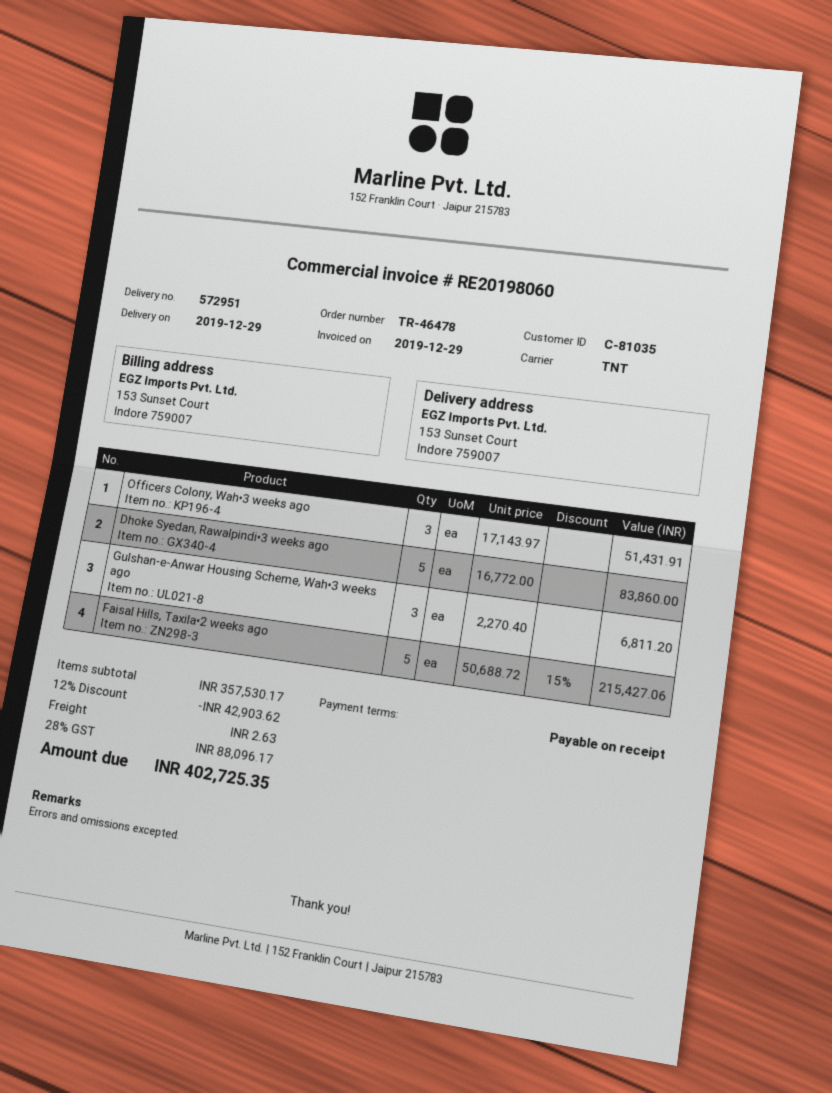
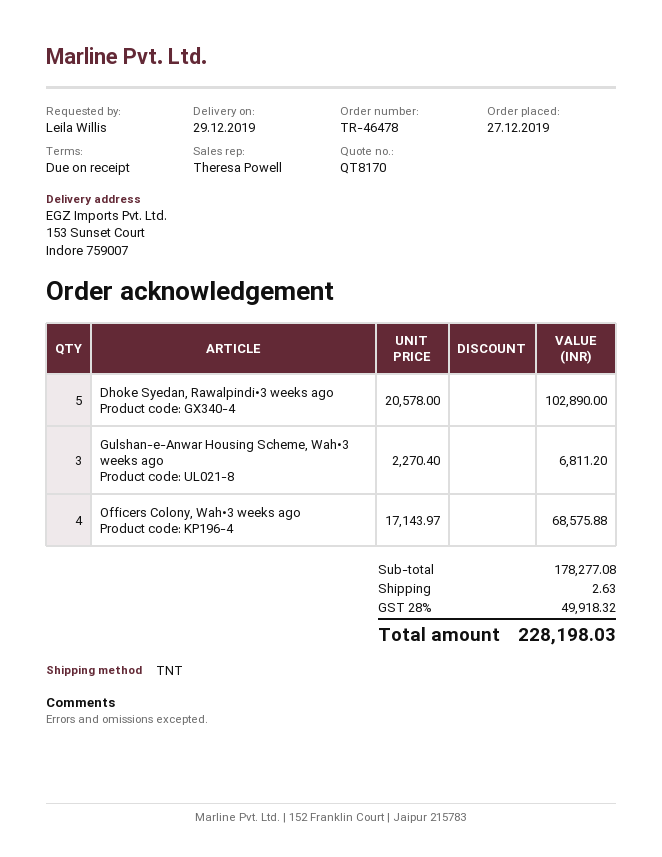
Officers Colony, Wah•3 weeks ago: 3 x 17143.97 = 51431.91 -> 4 x 17143.97 = 68575.88
Dhoke Syedan, Rawalpindi•3 weeks ago: 5 x 16772.00 = 83860.00 -> 5 x 20578.00 = 102890.00
Faisal Hills, Taxila•2 weeks ago: 5 x 50688.72 - 15% = 215427.06 -> none
subtotal: 357530.17 -> 178277.08
discount: 12% = 42903.62 -> none
tax: 28% = 88096.17 -> 28% = 49918.32
total: 402725.35 -> 228198.03

